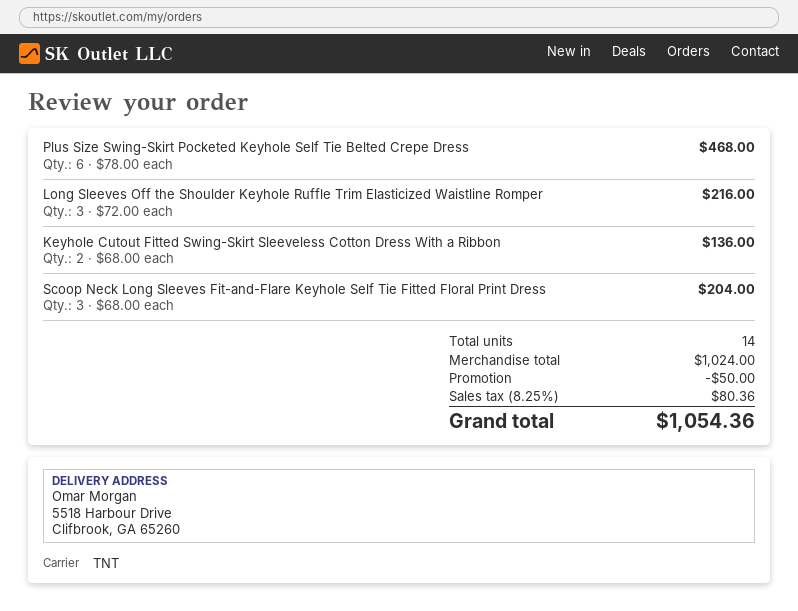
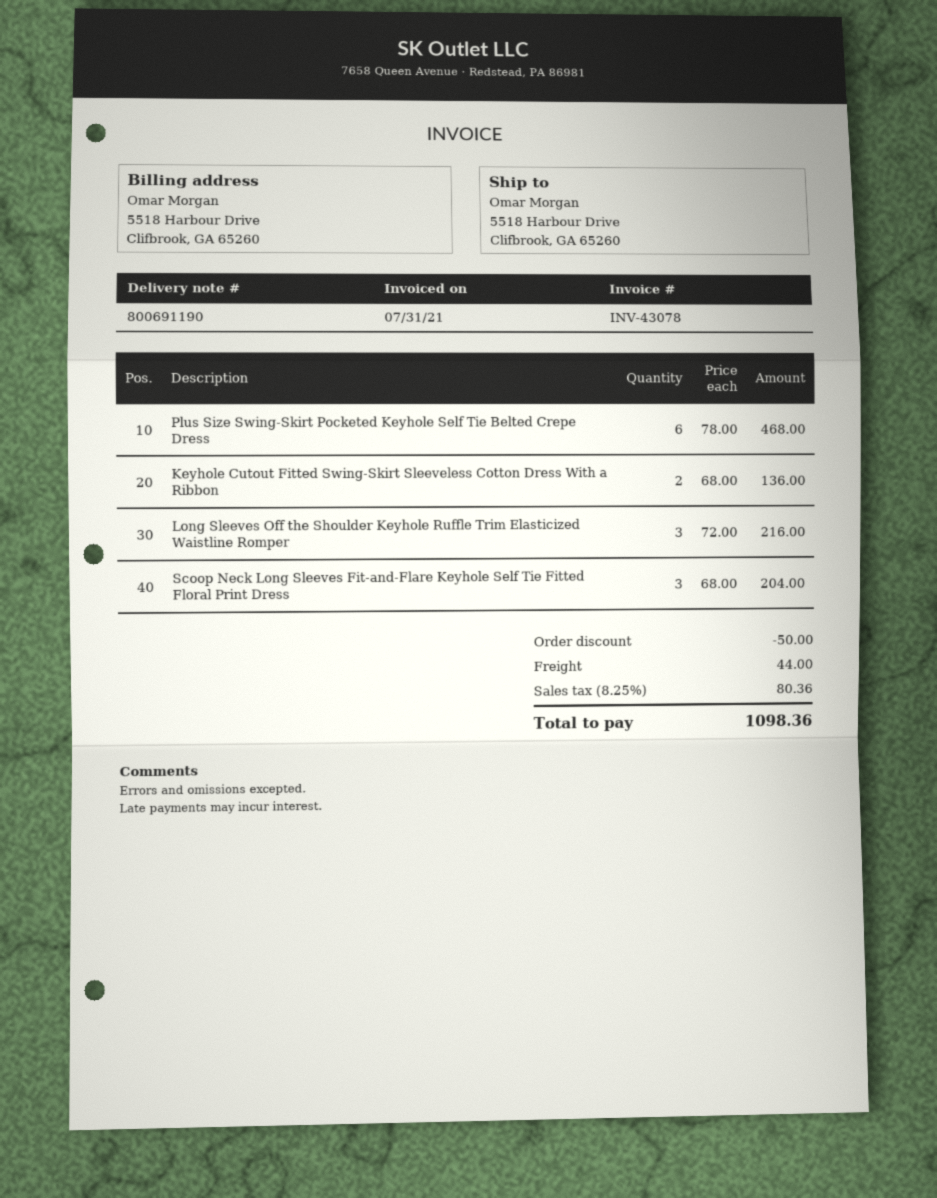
shipping: none -> 44.00
total: 1054.36 -> 1098.36

